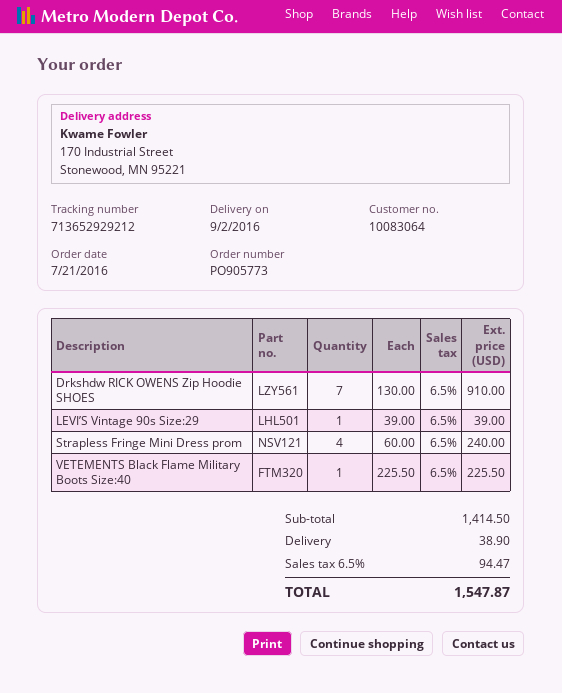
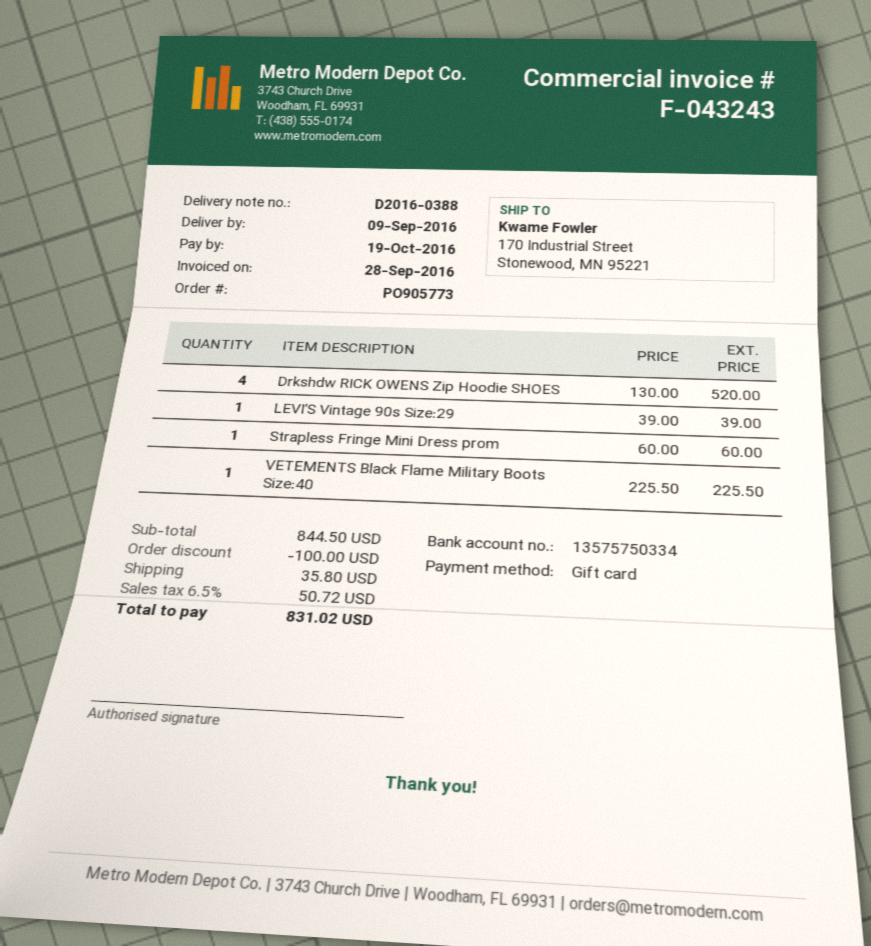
delivery date: 2016-09-02 -> 2016-09-09
Drkshdw RICK OWENS Zip Hoodie SHOES: 7 x 130.00 = 910.00 -> 4 x 130.00 = 520.00
Strapless Fringe Mini Dress prom: 4 x 60.00 = 240.00 -> 1 x 60.00 = 60.00
subtotal: 1414.50 -> 844.50
discount: none -> 100.00
shipping: 38.90 -> 35.80
tax: 6.5% = 94.47 -> 6.5% = 50.72
total: 1547.87 -> 831.02

